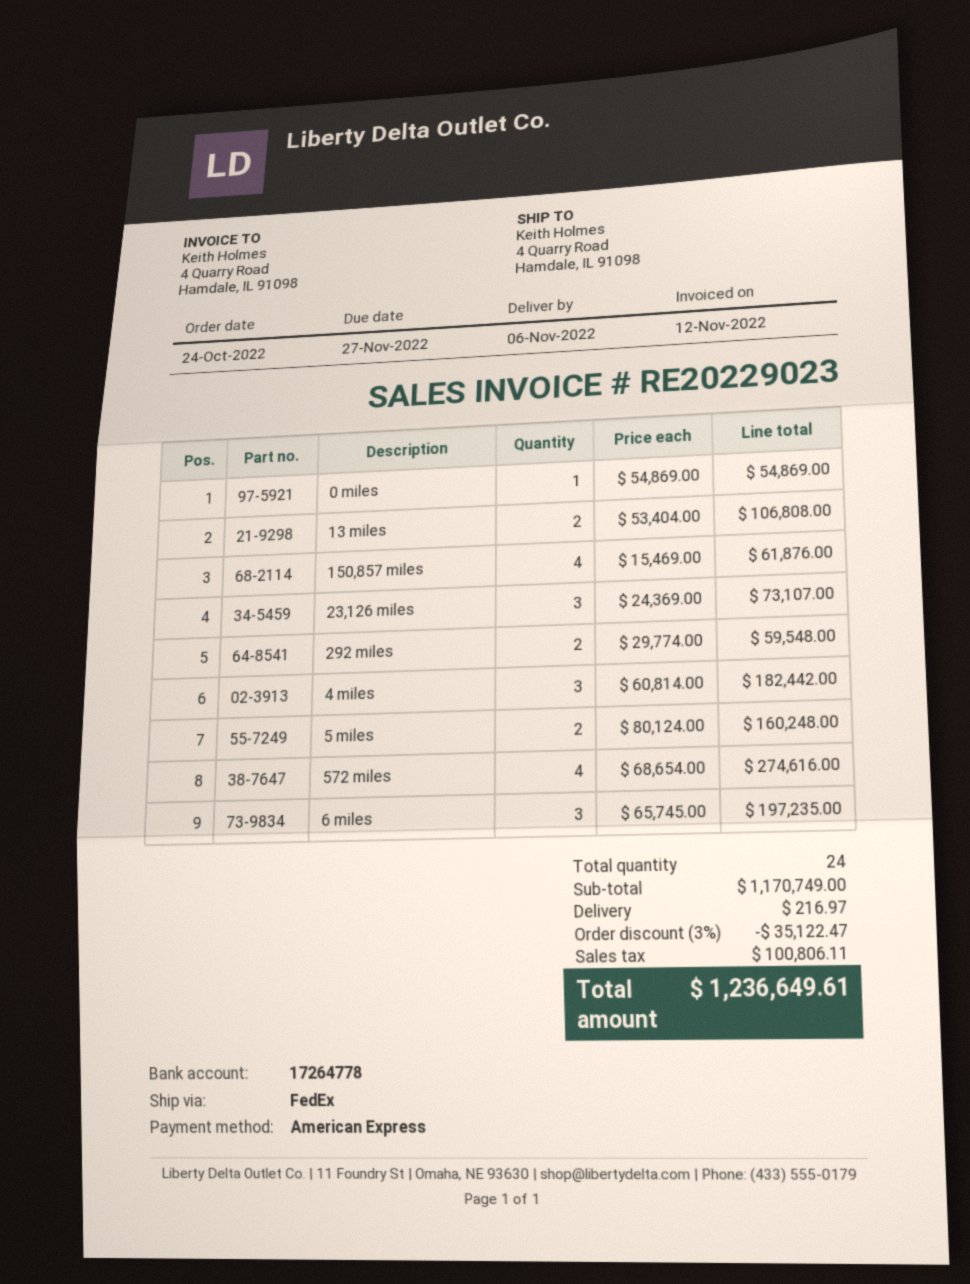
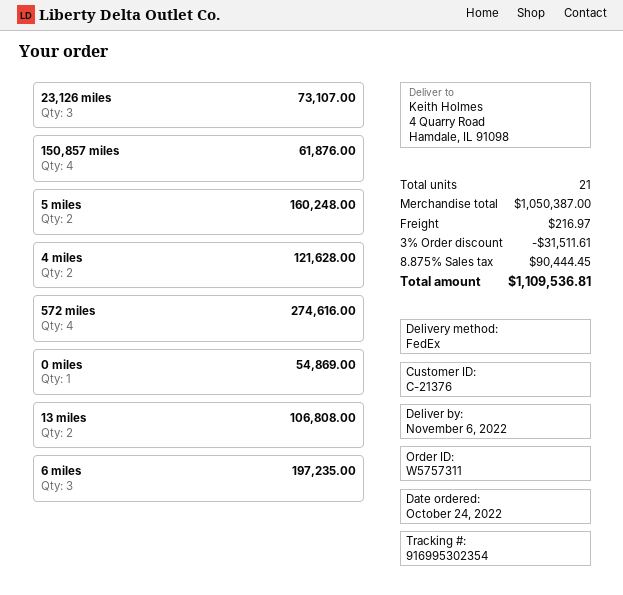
292 miles: 2 for 59548.00 -> none
4 miles: 3 for 182442.00 -> 2 for 121628.00
total quantity: 24 -> 21
subtotal: 1170749.00 -> 1050387.00
discount: 3% = 35122.47 -> 3% = 31511.61
tax: 100806.11 -> 90444.45
total: 1236649.61 -> 1109536.81

